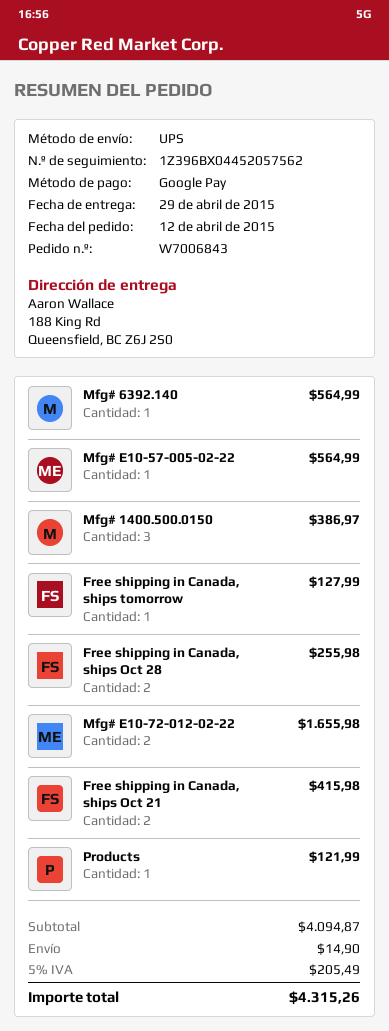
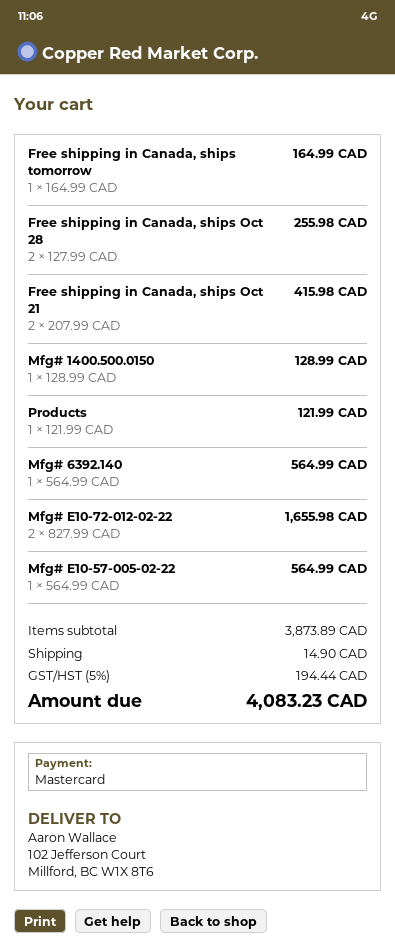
payment method: Google Pay -> Mastercard
ship to: 188 King Rd, Queensfield, BC Z6J 2S0 -> 102 Jefferson Court, Millford, BC W1X 8T6
Mfg# 1400.500.0150: 3 for 386.97 -> 1 for 128.99
Free shipping in Canada, ships tomorrow: 1 for 127.99 -> 1 for 164.99
subtotal: 4094.87 -> 3873.89
tax: 5% = 205.49 -> 5% = 194.44
total: 4315.26 -> 4083.23

